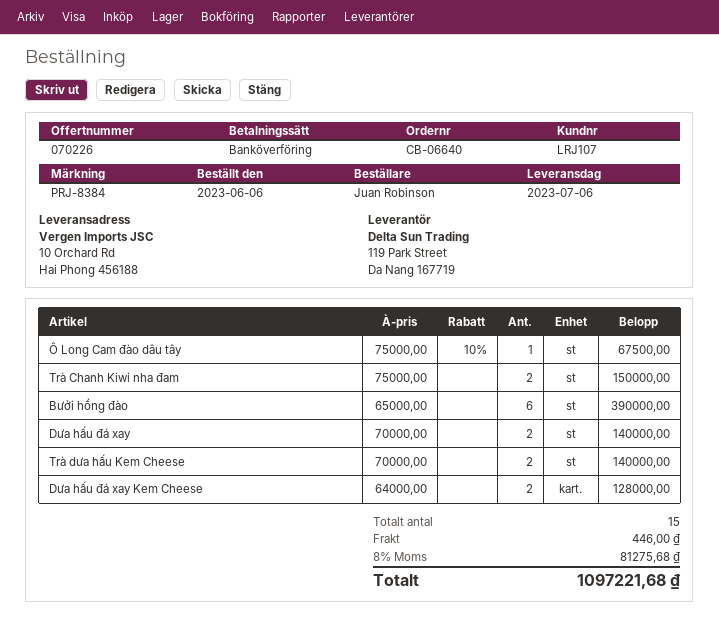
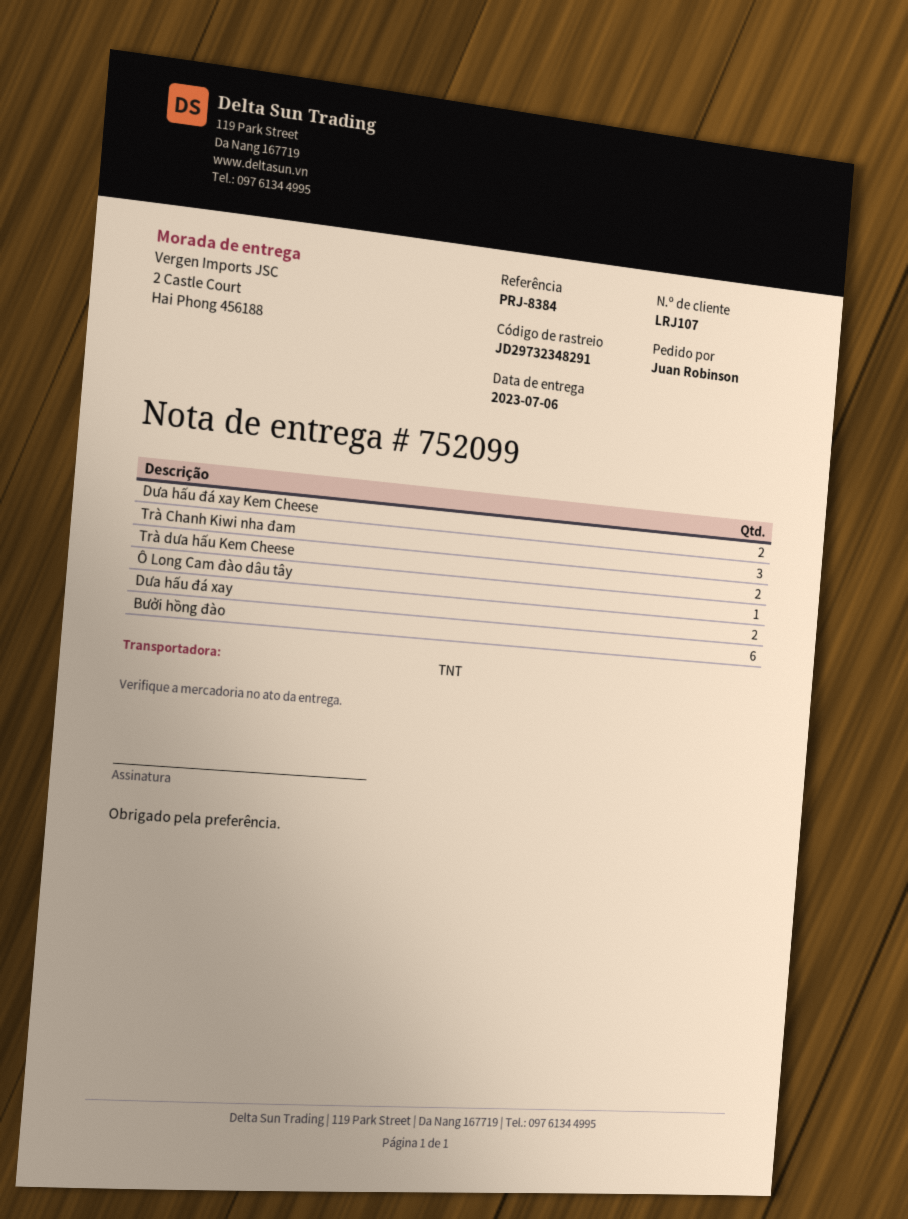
ship to: 10 Orchard Rd, Hai Phong 456188 -> 2 Castle Court, Hai Phong 456188
Trà Chanh Kiwi nha đam: 2 -> 3

